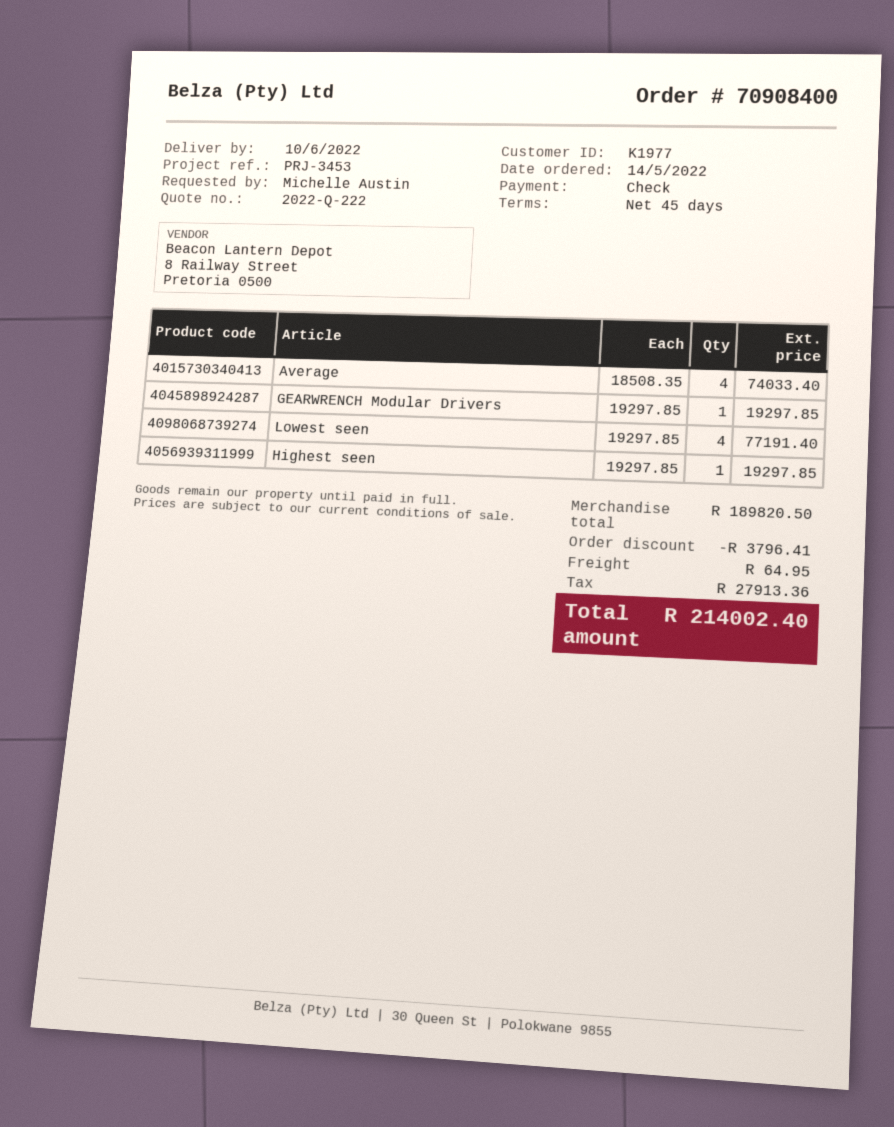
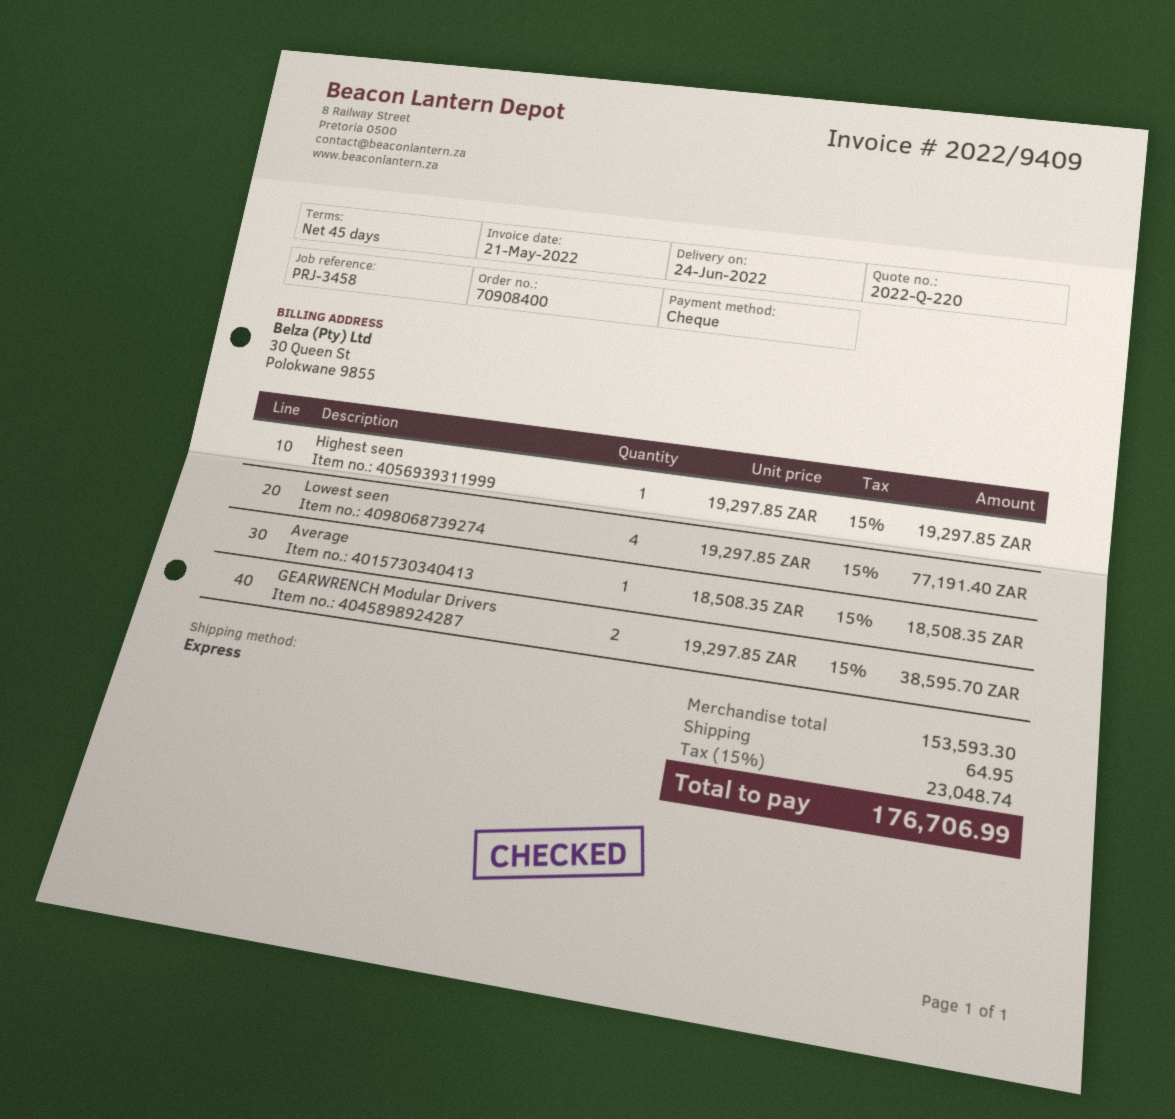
quote number: 2022-Q-222 -> 2022-Q-220
delivery date: 2022-06-10 -> 2022-06-24
reference: PRJ-3453 -> PRJ-3458
Average: 4 x 18508.35 = 74033.40 -> 1 x 18508.35 = 18508.35
GEARWRENCH Modular Drivers: 1 x 19297.85 = 19297.85 -> 2 x 19297.85 = 38595.70
subtotal: 189820.50 -> 153593.30
discount: 3796.41 -> none
tax: 27913.36 -> 23048.74
total: 214002.40 -> 176706.99

